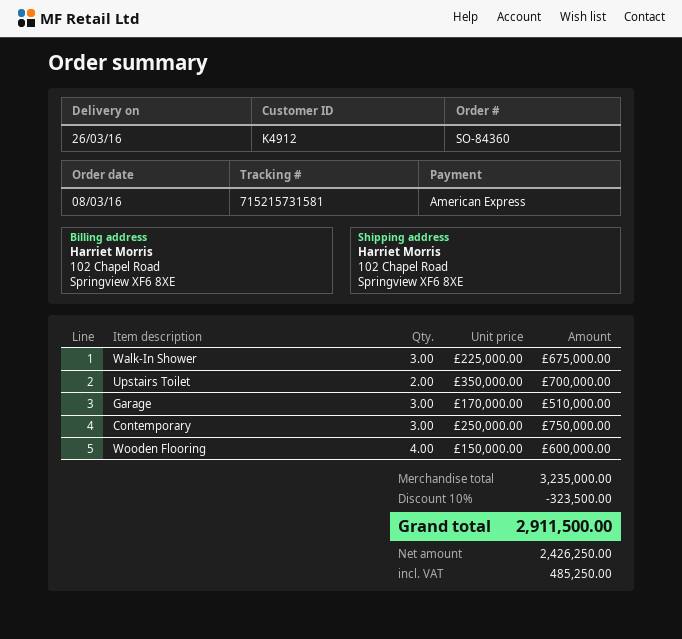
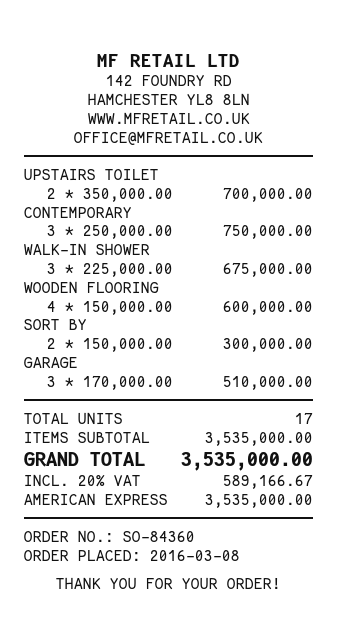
SORT BY: none -> 2 x 150000.00 = 300000.00
subtotal: 3235000.00 -> 3535000.00
discount: 10% = 323500.00 -> none
tax: 485250.00 -> 589166.67
total: 2911500.00 -> 3535000.00

